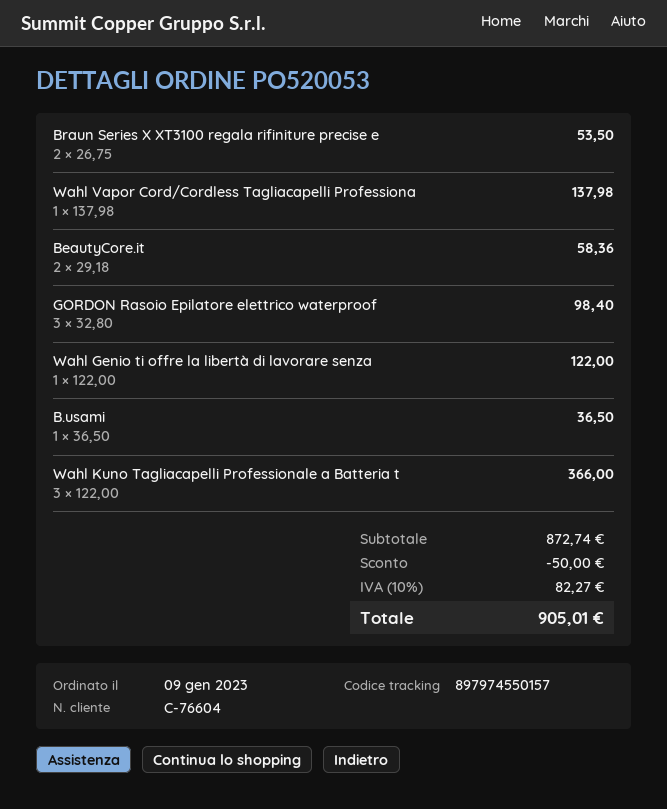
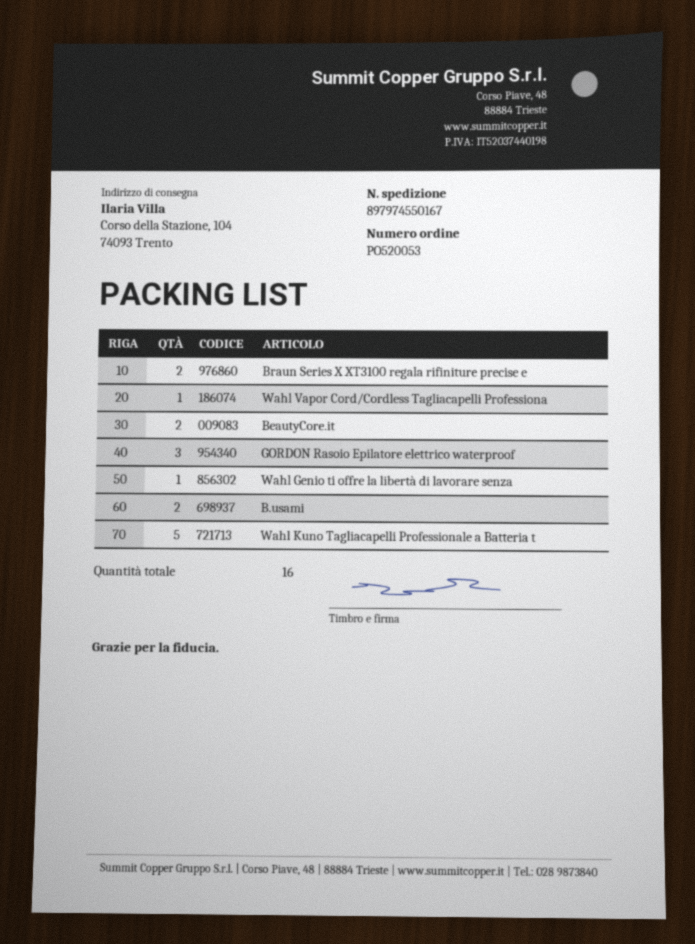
tracking number: 897974550157 -> 897974550167
B.usami: 1 -> 2
Wahl Kuno Tagliacapelli Professionale a Batteria t: 3 -> 5

